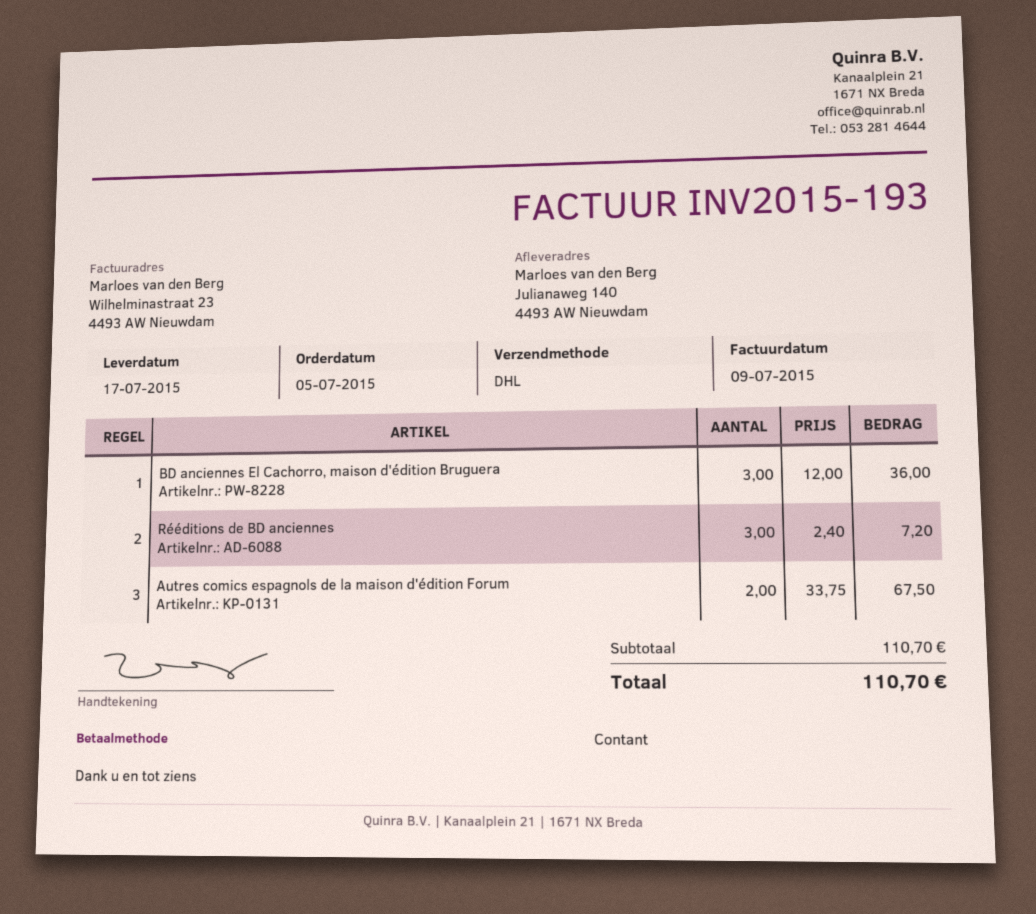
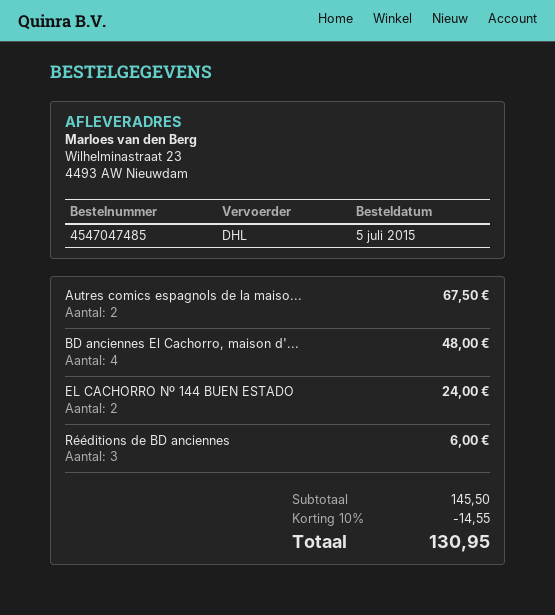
ship to: Julianaweg 140, 4493 AW Nieuwdam -> Wilhelminastraat 23, 4493 AW Nieuwdam
BD anciennes El Cachorro, maison d'édition Bruguera: 3 for 36.00 -> 4 for 48.00
Rééditions de BD anciennes: 3 for 7.20 -> 3 for 6.00
EL CACHORRO Nº 144 BUEN ESTADO: none -> 2 for 24.00
subtotal: 110.70 -> 145.50
discount: none -> 10% = 14.55
total: 110.70 -> 130.95

